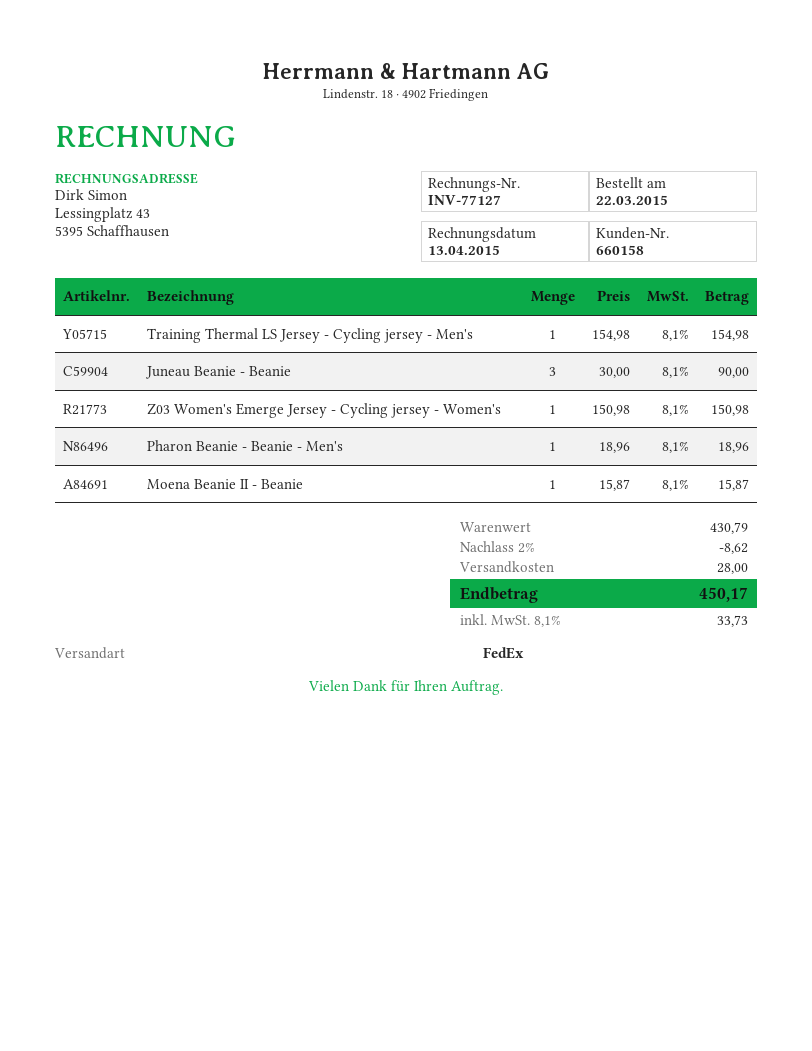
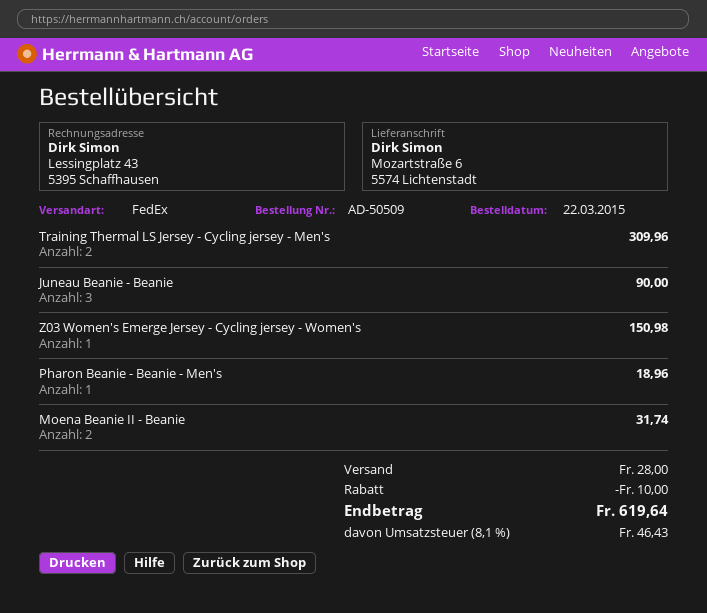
Training Thermal LS Jersey - Cycling jersey - Men's: 1 for 154.98 -> 2 for 309.96
Moena Beanie II - Beanie: 1 for 15.87 -> 2 for 31.74
discount: 8.62 -> 10.00
tax: 8.1% = 33.73 -> 8.1% = 46.43
total: 450.17 -> 619.64

